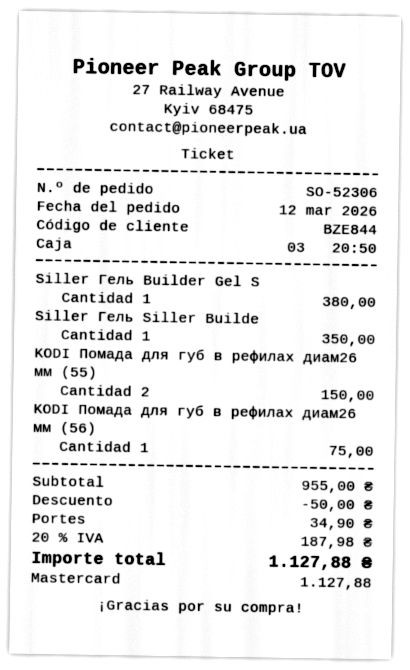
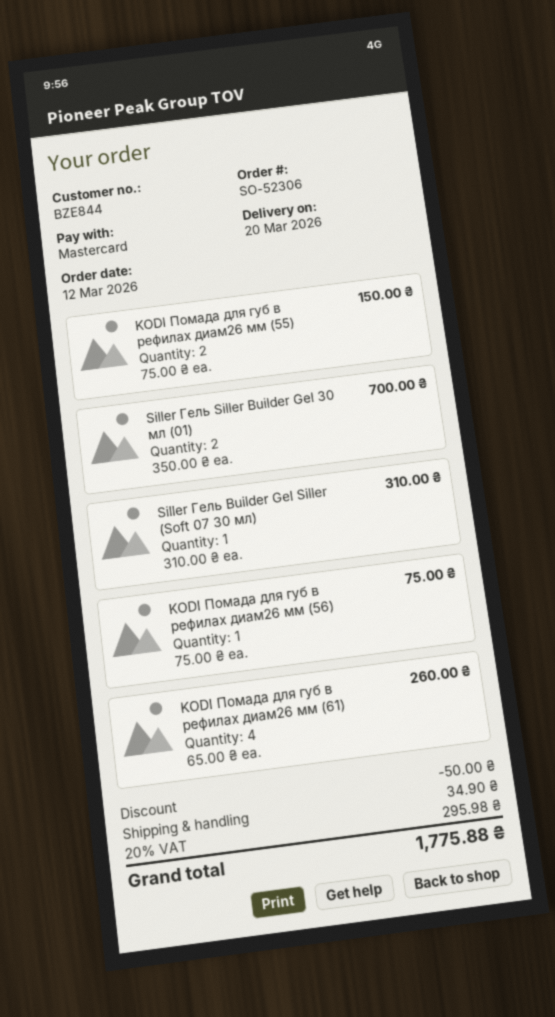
Siller Гель Builder Gel S: 1 for 380.00 -> 1 for 310.00
Siller Гель Siller Builde: 1 for 350.00 -> 2 for 700.00
KODI Помада для губ в рефилах диам26 мм (61): none -> 4 for 260.00
tax: 20% = 187.98 -> 20% = 295.98
total: 1127.88 -> 1775.88

